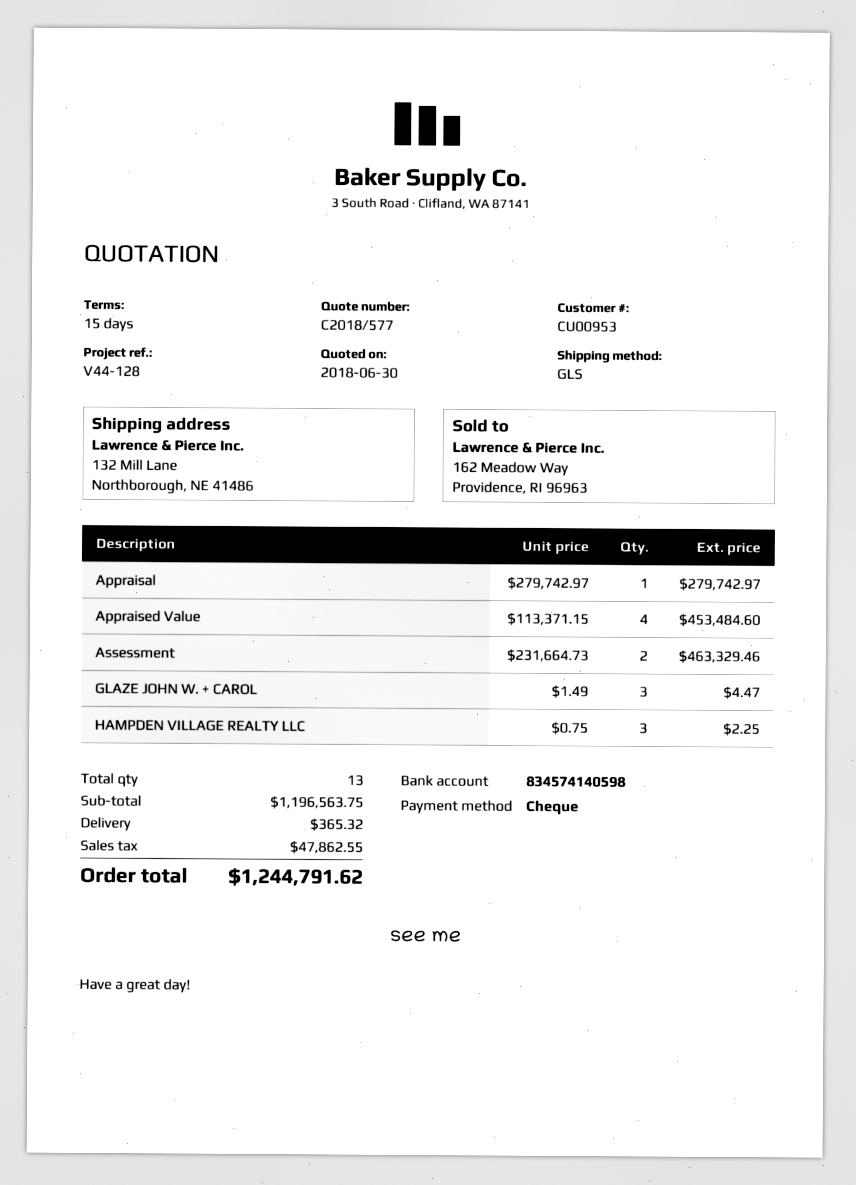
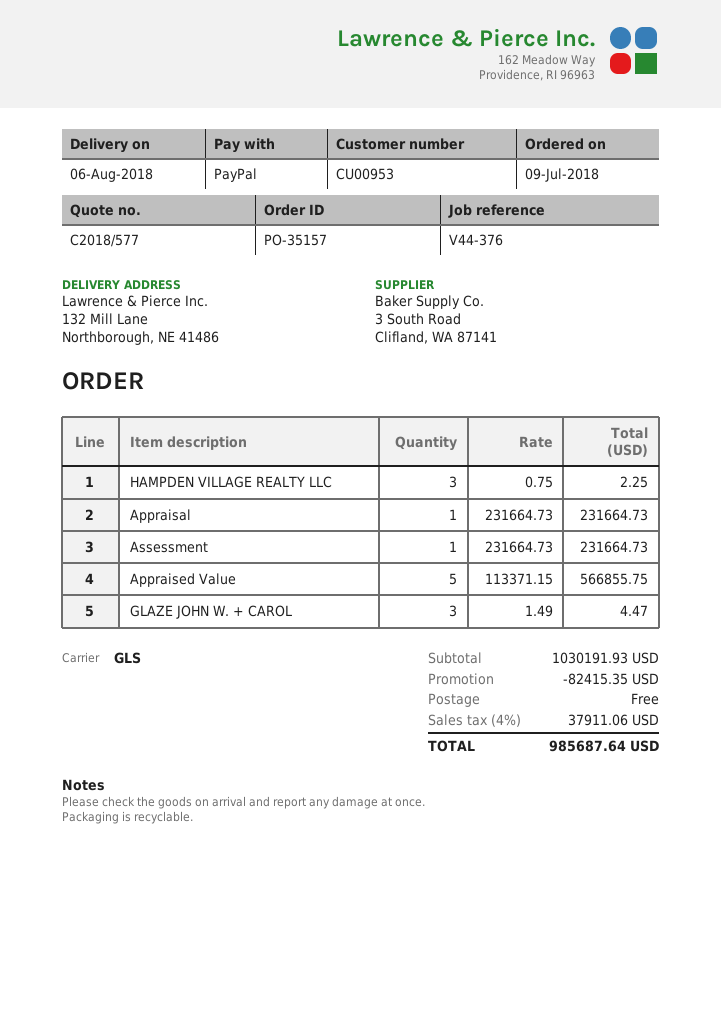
reference: V44-128 -> V44-376
payment method: cheque -> PayPal
Appraisal: 1 x 279742.97 = 279742.97 -> 1 x 231664.73 = 231664.73
Appraised Value: 4 x 113371.15 = 453484.60 -> 5 x 113371.15 = 566855.75
Assessment: 2 x 231664.73 = 463329.46 -> 1 x 231664.73 = 231664.73
subtotal: 1196563.75 -> 1030191.93
discount: none -> 82415.35
shipping: 365.32 -> 0.00
tax: 47862.55 -> 37911.06
total: 1244791.62 -> 985687.64

